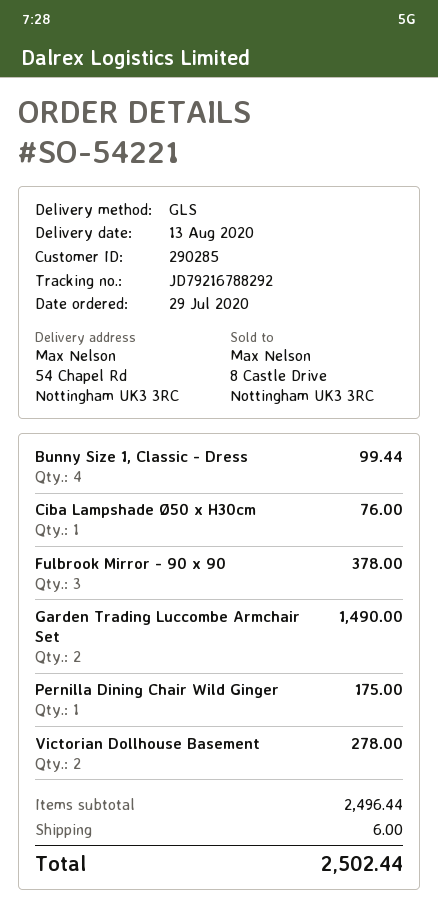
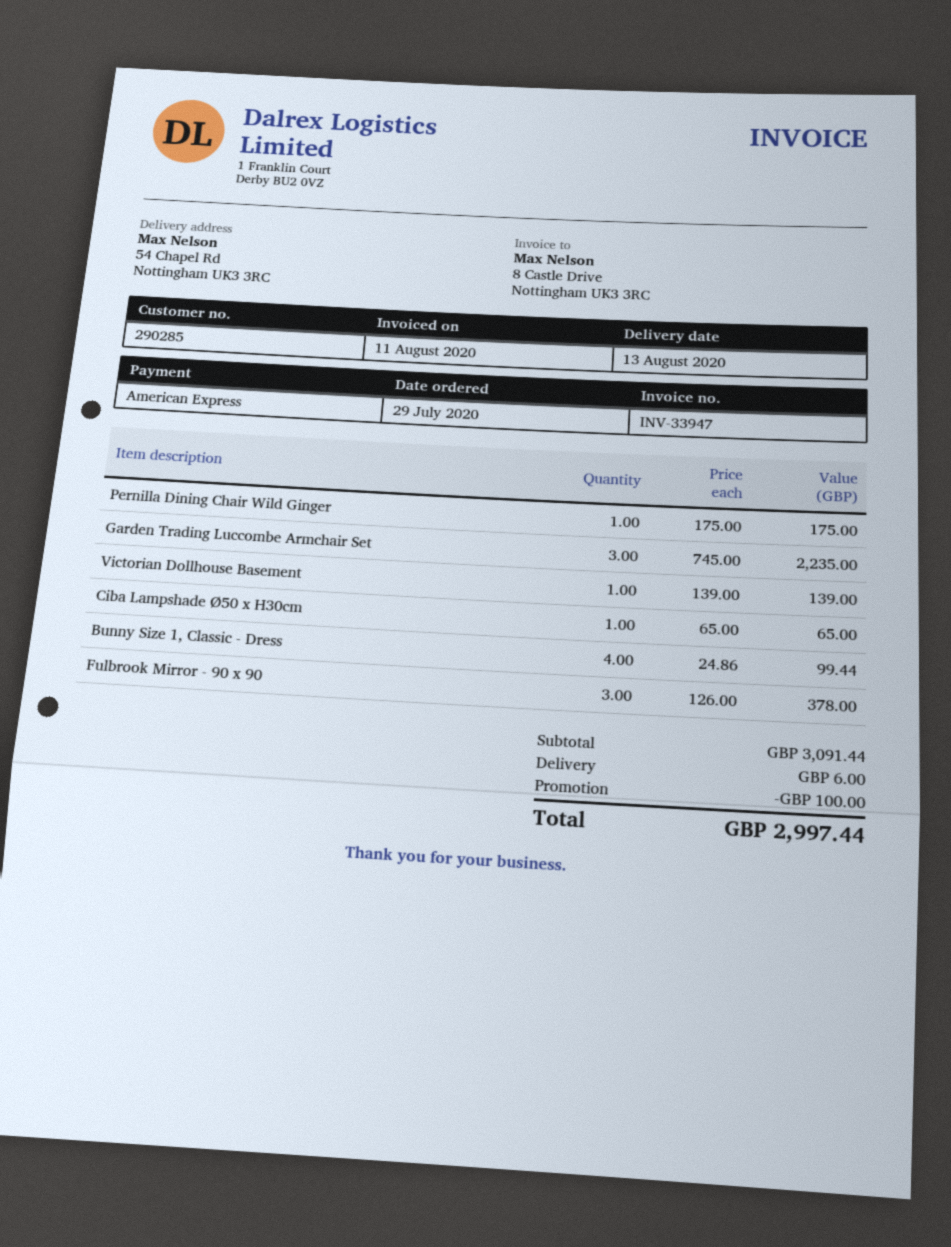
Ciba Lampshade Ø50 x H30cm: 1 for 76.00 -> 1 for 65.00
Garden Trading Luccombe Armchair Set: 2 for 1490.00 -> 3 for 2235.00
Victorian Dollhouse Basement: 2 for 278.00 -> 1 for 139.00
subtotal: 2496.44 -> 3091.44
discount: none -> 100.00
total: 2502.44 -> 2997.44

